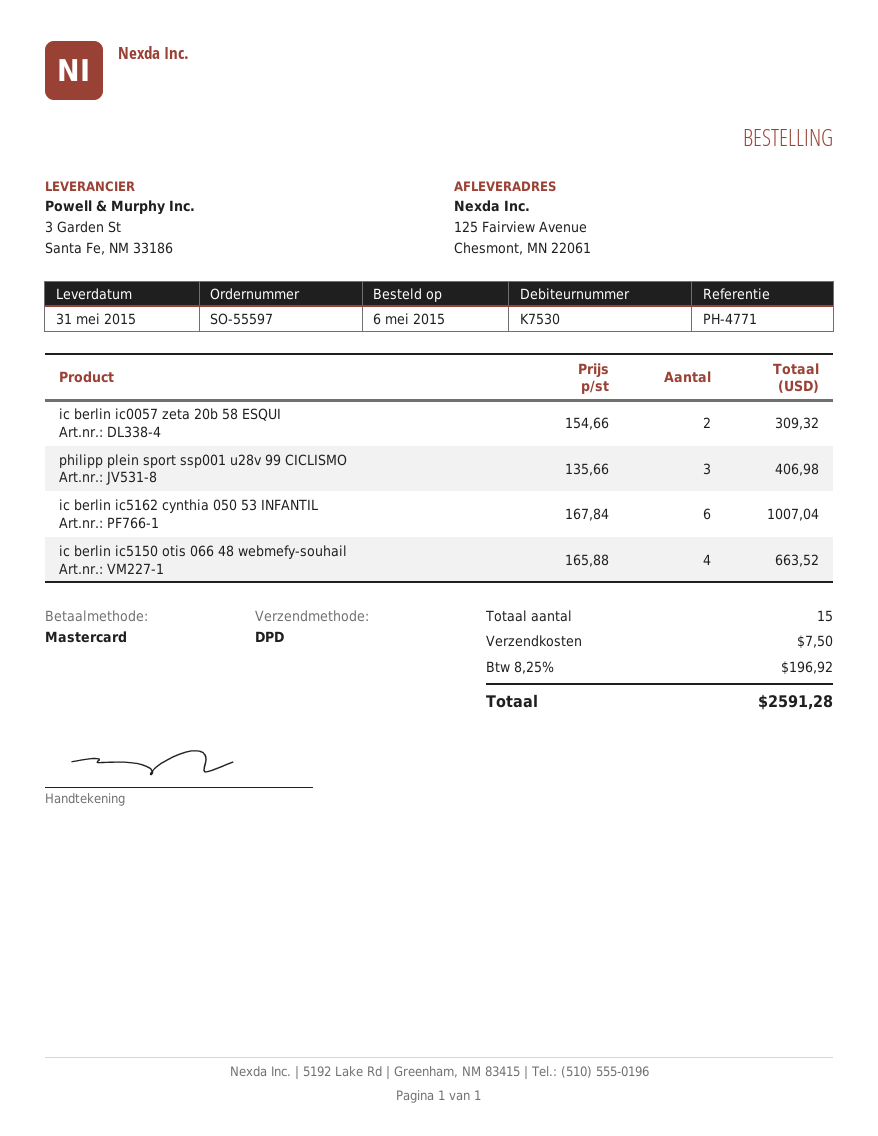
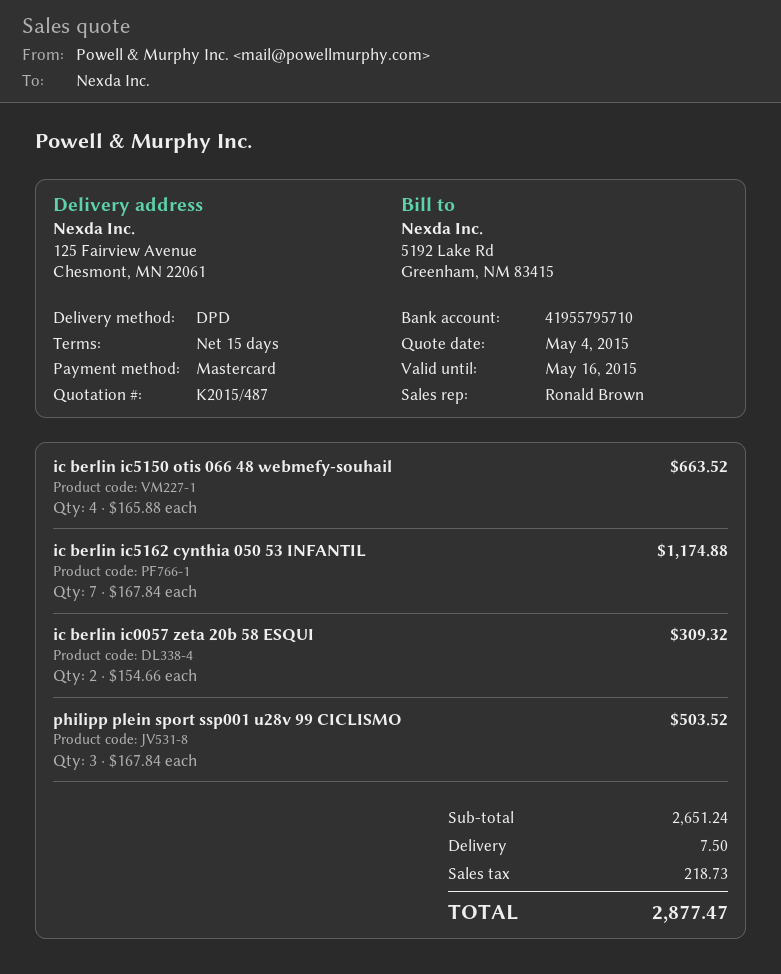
philipp plein sport ssp001 u28v 99 CICLISMO: 3 x 135.66 = 406.98 -> 3 x 167.84 = 503.52
ic berlin ic5162 cynthia 050 53 INFANTIL: 6 x 167.84 = 1007.04 -> 7 x 167.84 = 1174.88
tax: 196.92 -> 218.73
total: 2591.28 -> 2877.47

